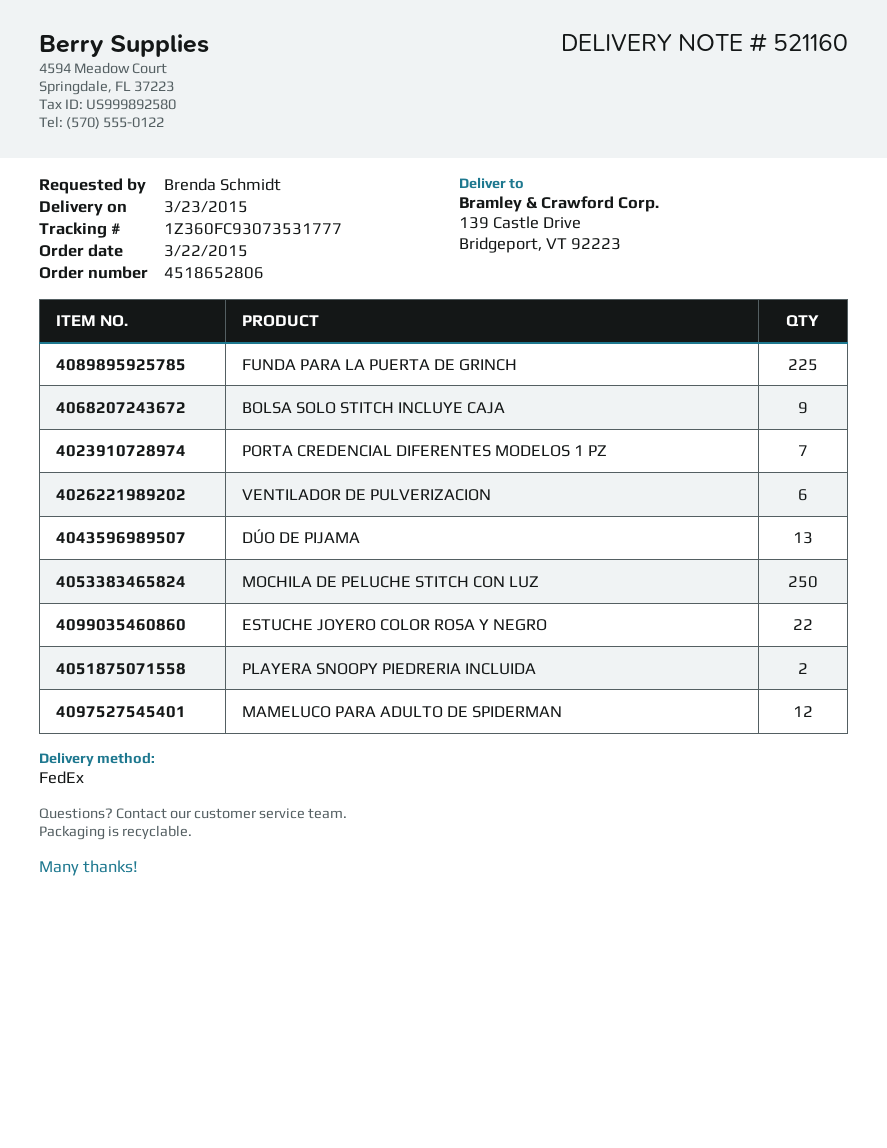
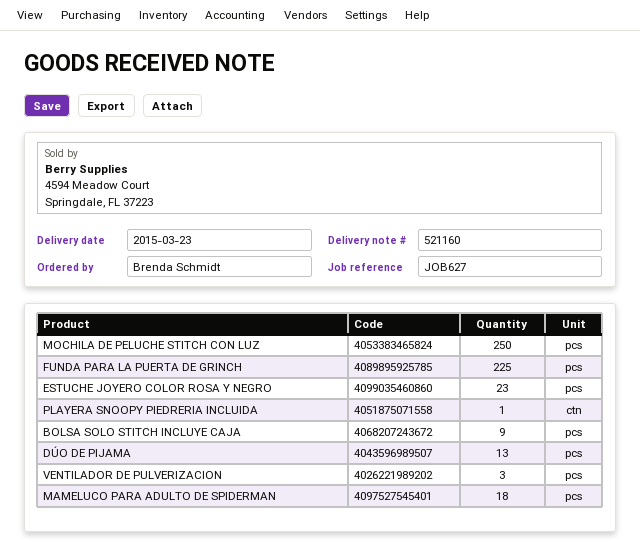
PORTA CREDENCIAL DIFERENTES MODELOS 1 PZ: 7 -> none
VENTILADOR DE PULVERIZACION: 6 -> 3
ESTUCHE JOYERO COLOR ROSA Y NEGRO: 22 -> 23
PLAYERA SNOOPY PIEDRERIA INCLUIDA: 2 -> 1
MAMELUCO PARA ADULTO DE SPIDERMAN: 12 -> 18

